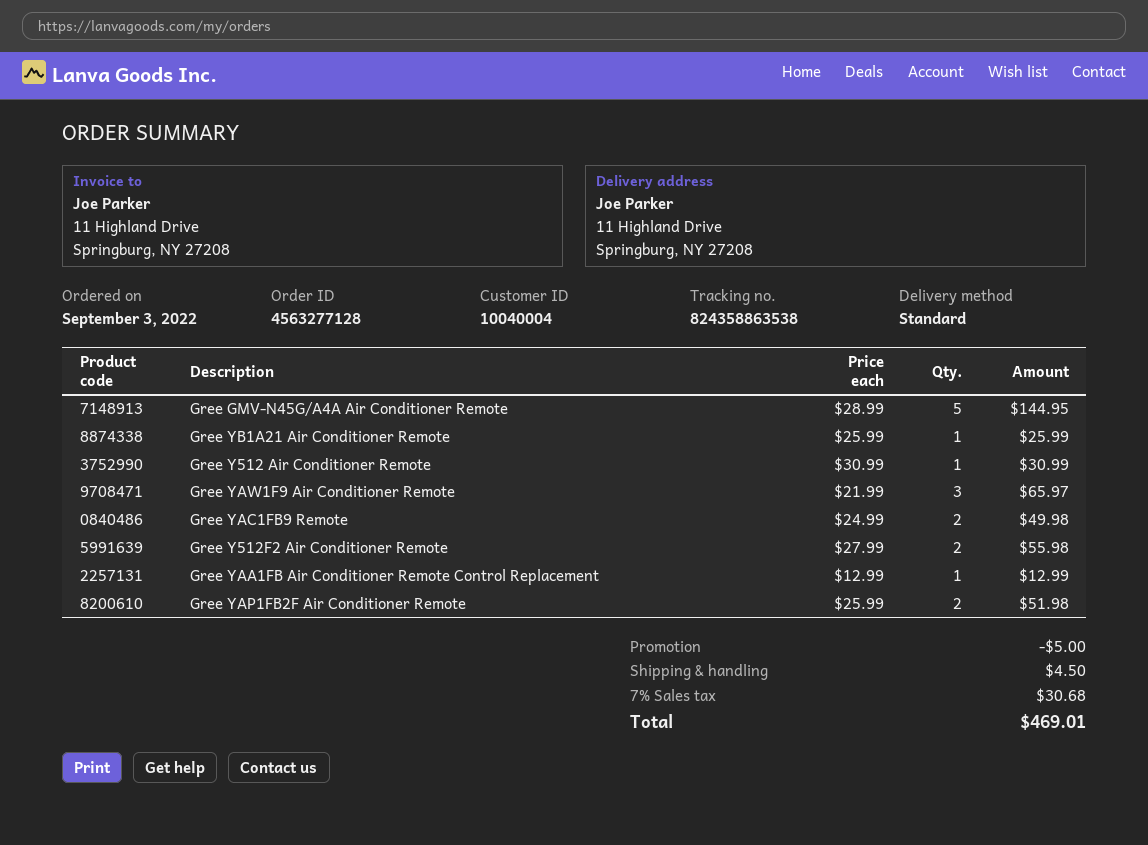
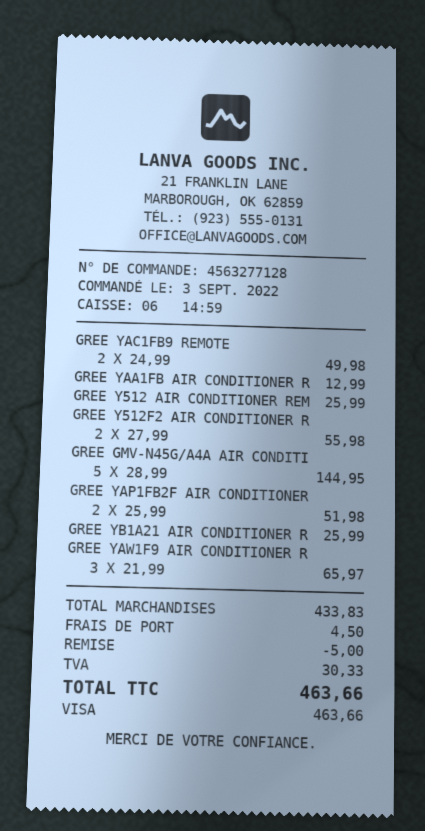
Gree Y512 Air Conditioner Remote: 1 x 30.99 = 30.99 -> 1 x 25.99 = 25.99
tax: 30.68 -> 30.33
total: 469.01 -> 463.66

